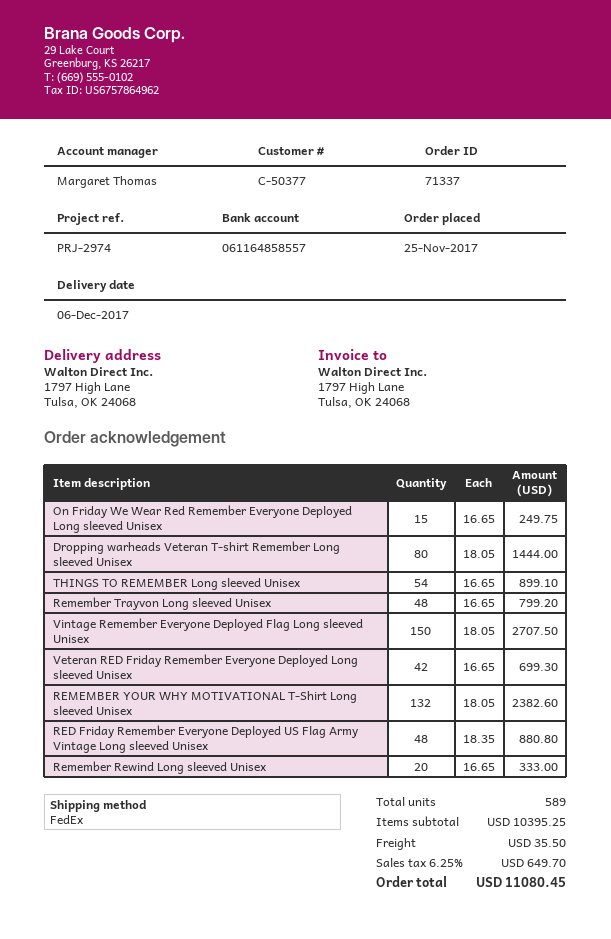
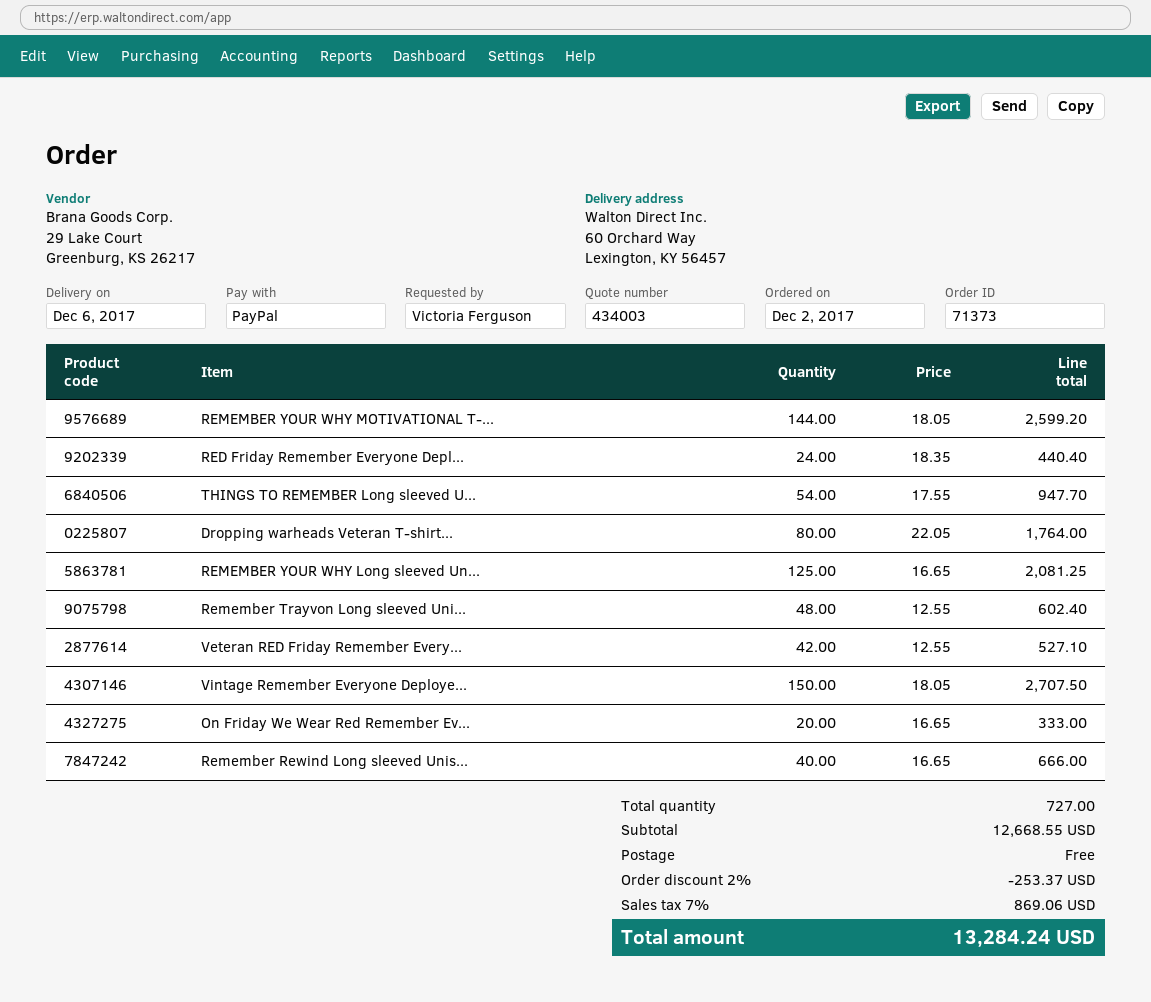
order number: 71337 -> 71373
order date: 2017-11-25 -> 2017-12-02
ship to: 1797 High Lane, Tulsa, OK 24068 -> 60 Orchard Way, Lexington, KY 56457
On Friday We Wear Red Remember Everyone Deployed Long sleeved Unisex: 15 x 16.65 = 249.75 -> 20 x 16.65 = 333.00
Dropping warheads Veteran T-shirt Remember Long sleeved Unisex: 80 x 18.05 = 1444.00 -> 80 x 22.05 = 1764.00
THINGS TO REMEMBER Long sleeved Unisex: 54 x 16.65 = 899.10 -> 54 x 17.55 = 947.70
Remember Trayvon Long sleeved Unisex: 48 x 16.65 = 799.20 -> 48 x 12.55 = 602.40
Veteran RED Friday Remember Everyone Deployed Long sleeved Unisex: 42 x 16.65 = 699.30 -> 42 x 12.55 = 527.10
REMEMBER YOUR WHY MOTIVATIONAL T-Shirt Long sleeved Unisex: 132 x 18.05 = 2382.60 -> 144 x 18.05 = 2599.20
RED Friday Remember Everyone Deployed US Flag Army Vintage Long sleeved Unisex: 48 x 18.35 = 880.80 -> 24 x 18.35 = 440.40
Remember Rewind Long sleeved Unisex: 20 x 16.65 = 333.00 -> 40 x 16.65 = 666.00
REMEMBER YOUR WHY Long sleeved Un...: none -> 125 x 16.65 = 2081.25
total quantity: 589 -> 727
subtotal: 10395.25 -> 12668.55
discount: none -> 2% = 253.37
shipping: 35.50 -> 0.00
tax: 6.25% = 649.70 -> 7% = 869.06
total: 11080.45 -> 13284.24

